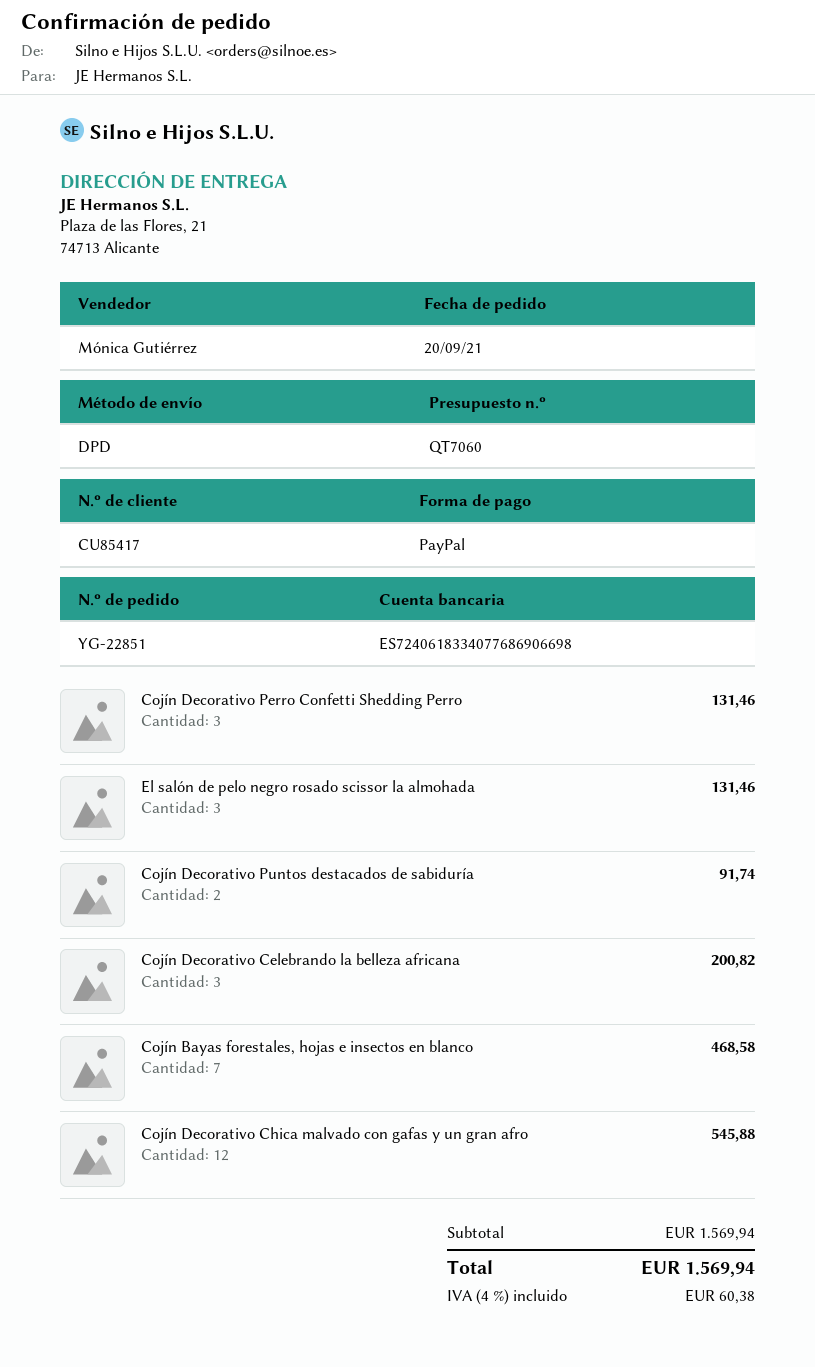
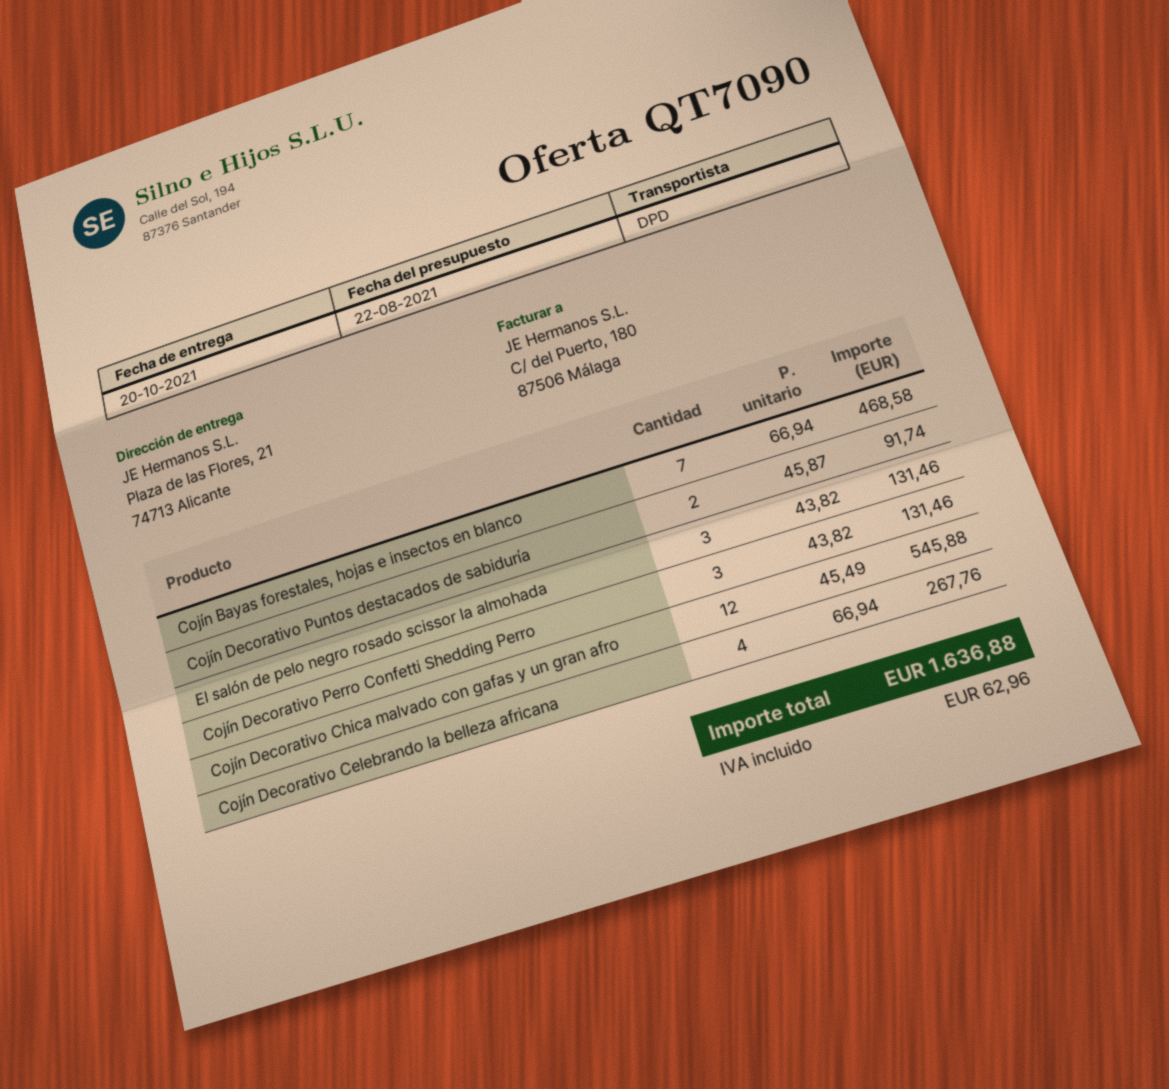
quote number: QT7060 -> QT7090
Cojín Decorativo Celebrando la belleza africana: 3 for 200.82 -> 4 for 267.76
tax: 60.38 -> 62.96
total: 1569.94 -> 1636.88

